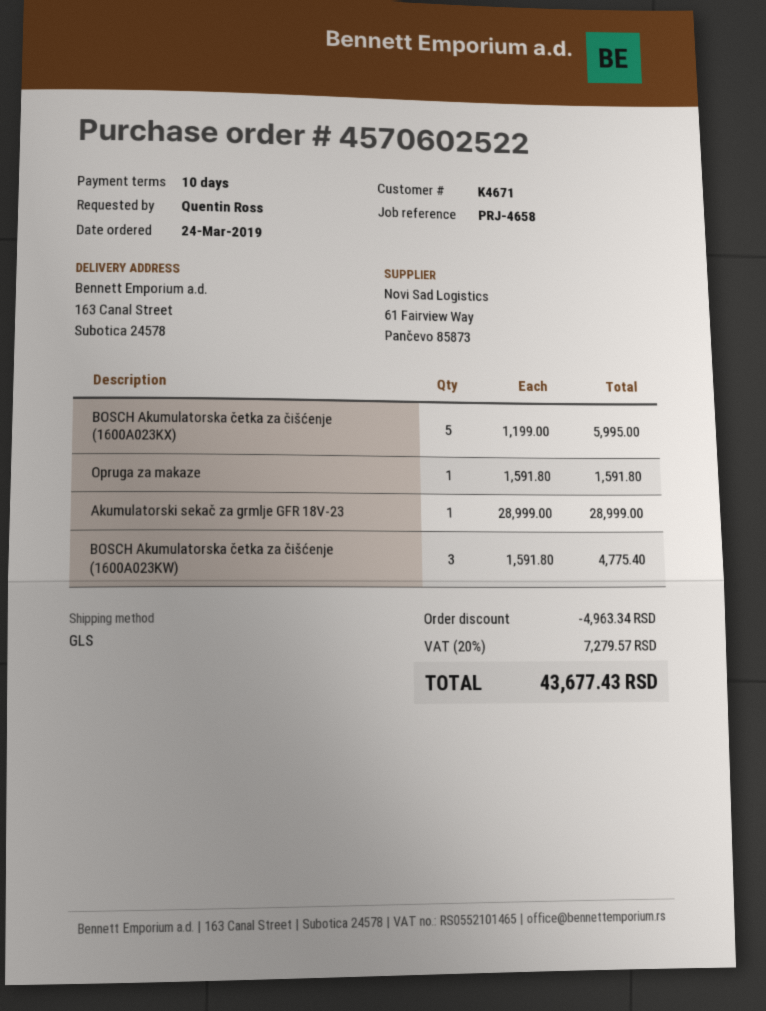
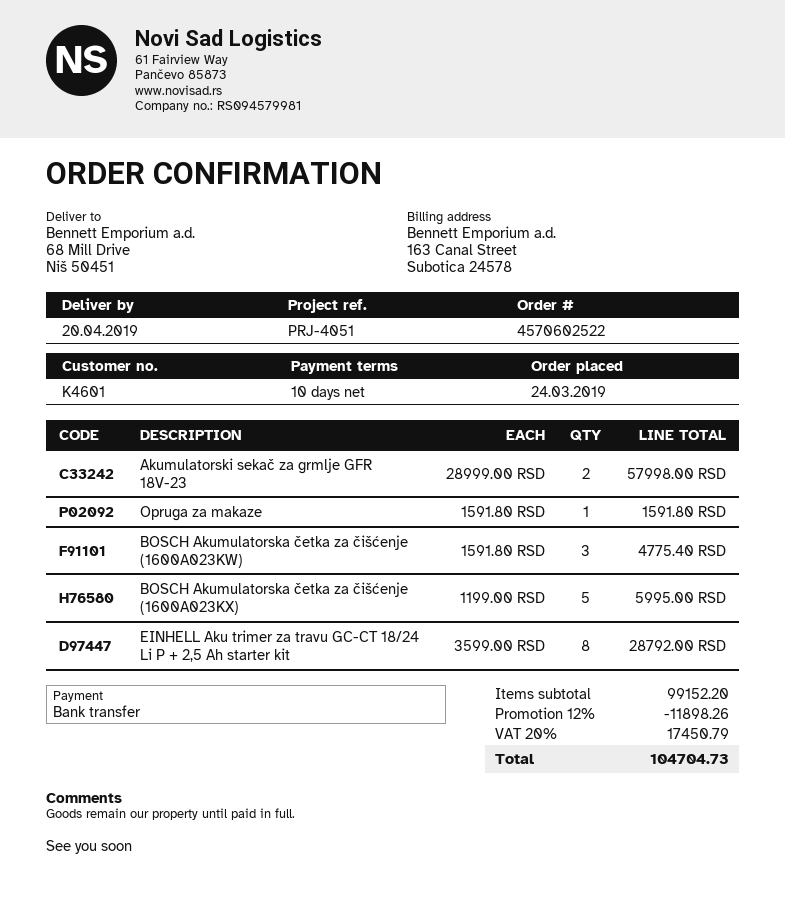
customer number: K4671 -> K4601
reference: PRJ-4658 -> PRJ-4051
ship to: 163 Canal Street, Subotica 24578 -> 68 Mill Drive, Niš 50451
Akumulatorski sekač za grmlje GFR 18V-23: 1 x 28999.00 = 28999.00 -> 2 x 28999.00 = 57998.00
EINHELL Aku trimer za travu GC-CT 18/24 Li P + 2,5 Ah starter kit: none -> 8 x 3599.00 = 28792.00
discount: 4963.34 -> 11898.26
tax: 20% = 7279.57 -> 20% = 17450.79
total: 43677.43 -> 104704.73

